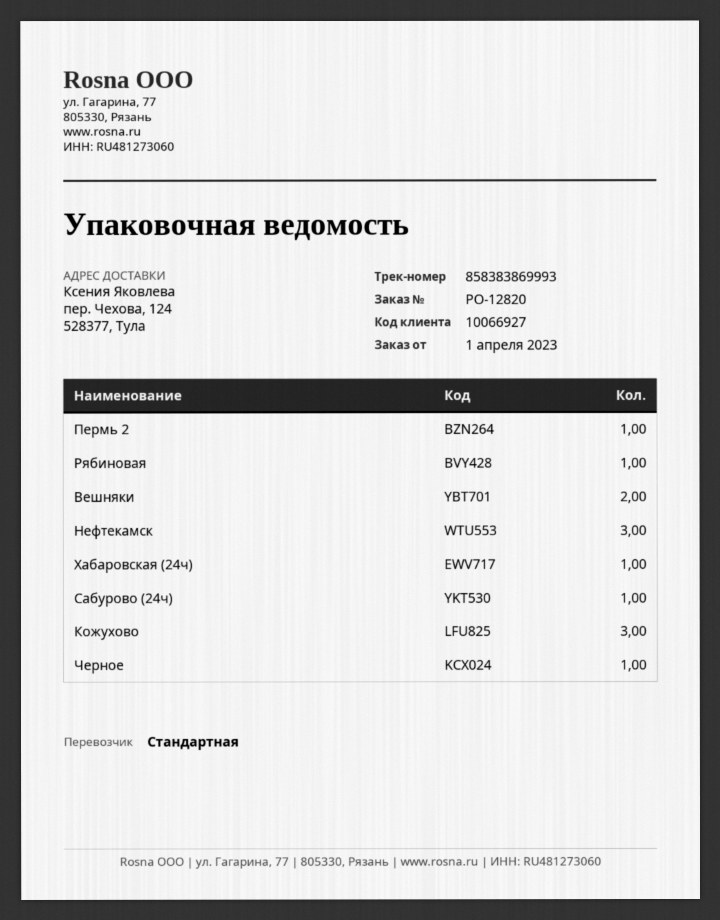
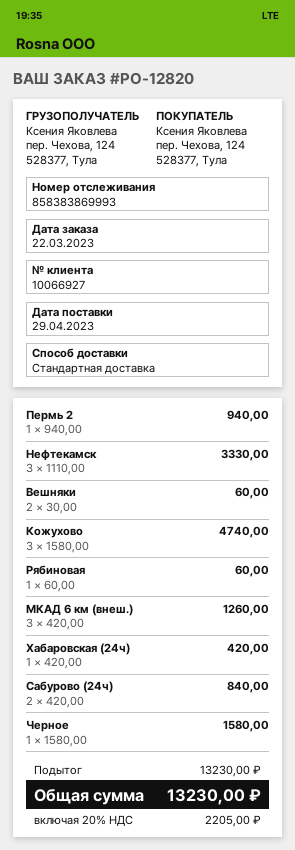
order date: 2023-04-01 -> 2023-03-22
Сабурово (24ч): 1 -> 2
МКАД 6 км (внеш.): none -> 3

